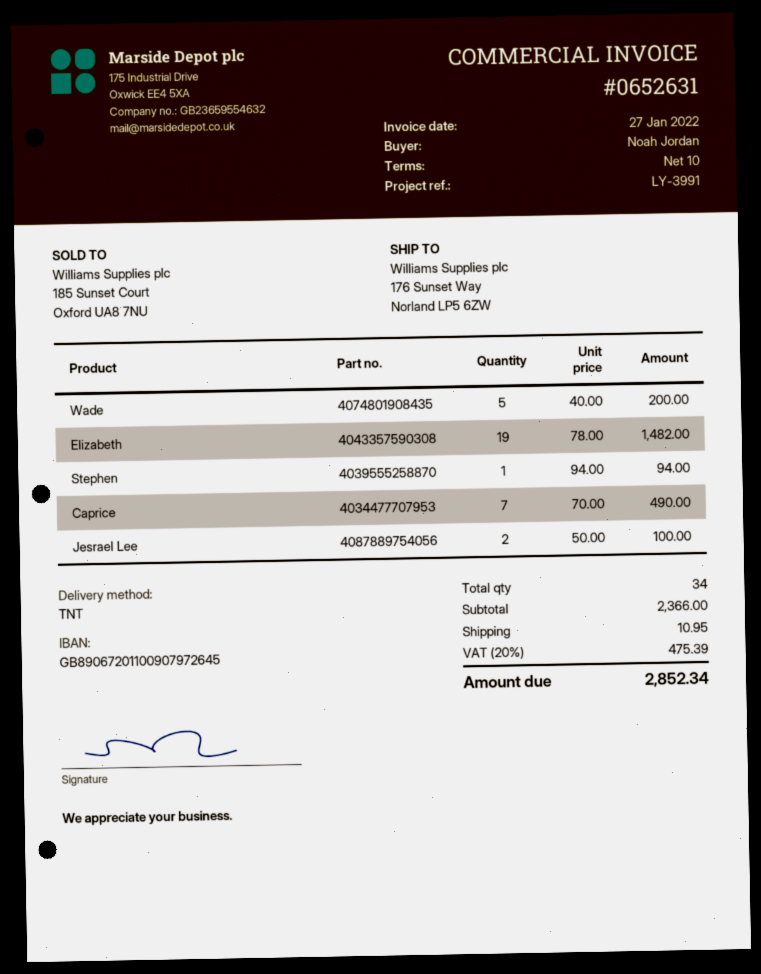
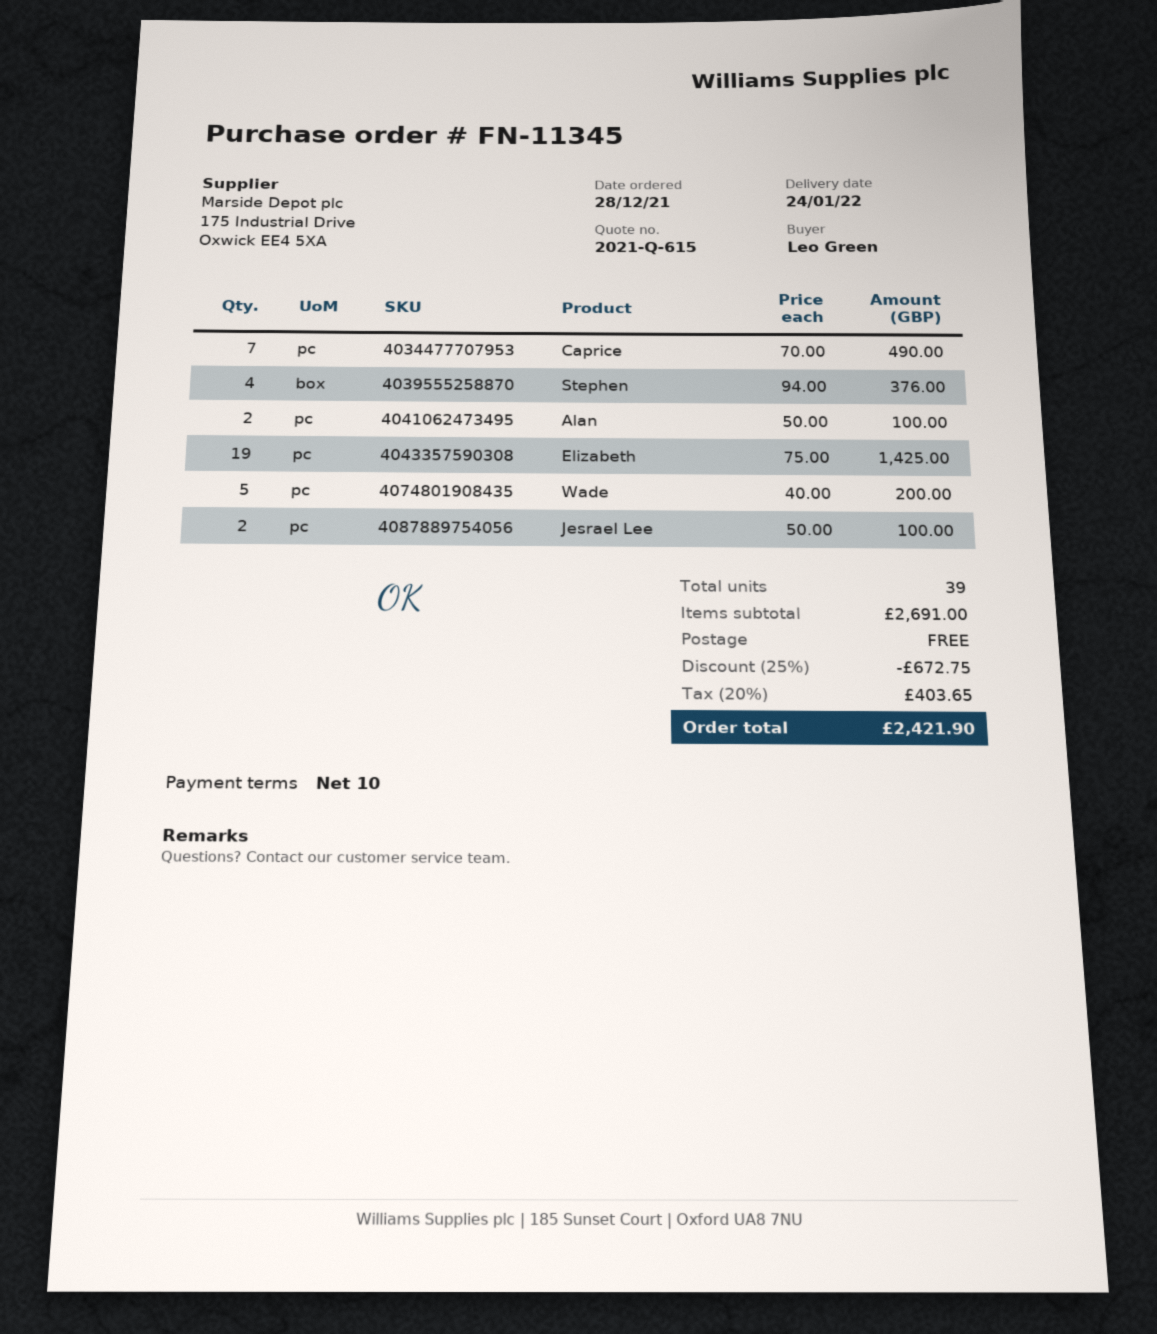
ordered by: Noah Jordan -> Leo Green
Elizabeth: 19 x 78.00 = 1482.00 -> 19 x 75.00 = 1425.00
Stephen: 1 x 94.00 = 94.00 -> 4 x 94.00 = 376.00
Alan: none -> 2 x 50.00 = 100.00
total quantity: 34 -> 39
subtotal: 2366.00 -> 2691.00
discount: none -> 25% = 672.75
shipping: 10.95 -> 0.00
tax: 20% = 475.39 -> 20% = 403.65
total: 2852.34 -> 2421.90

